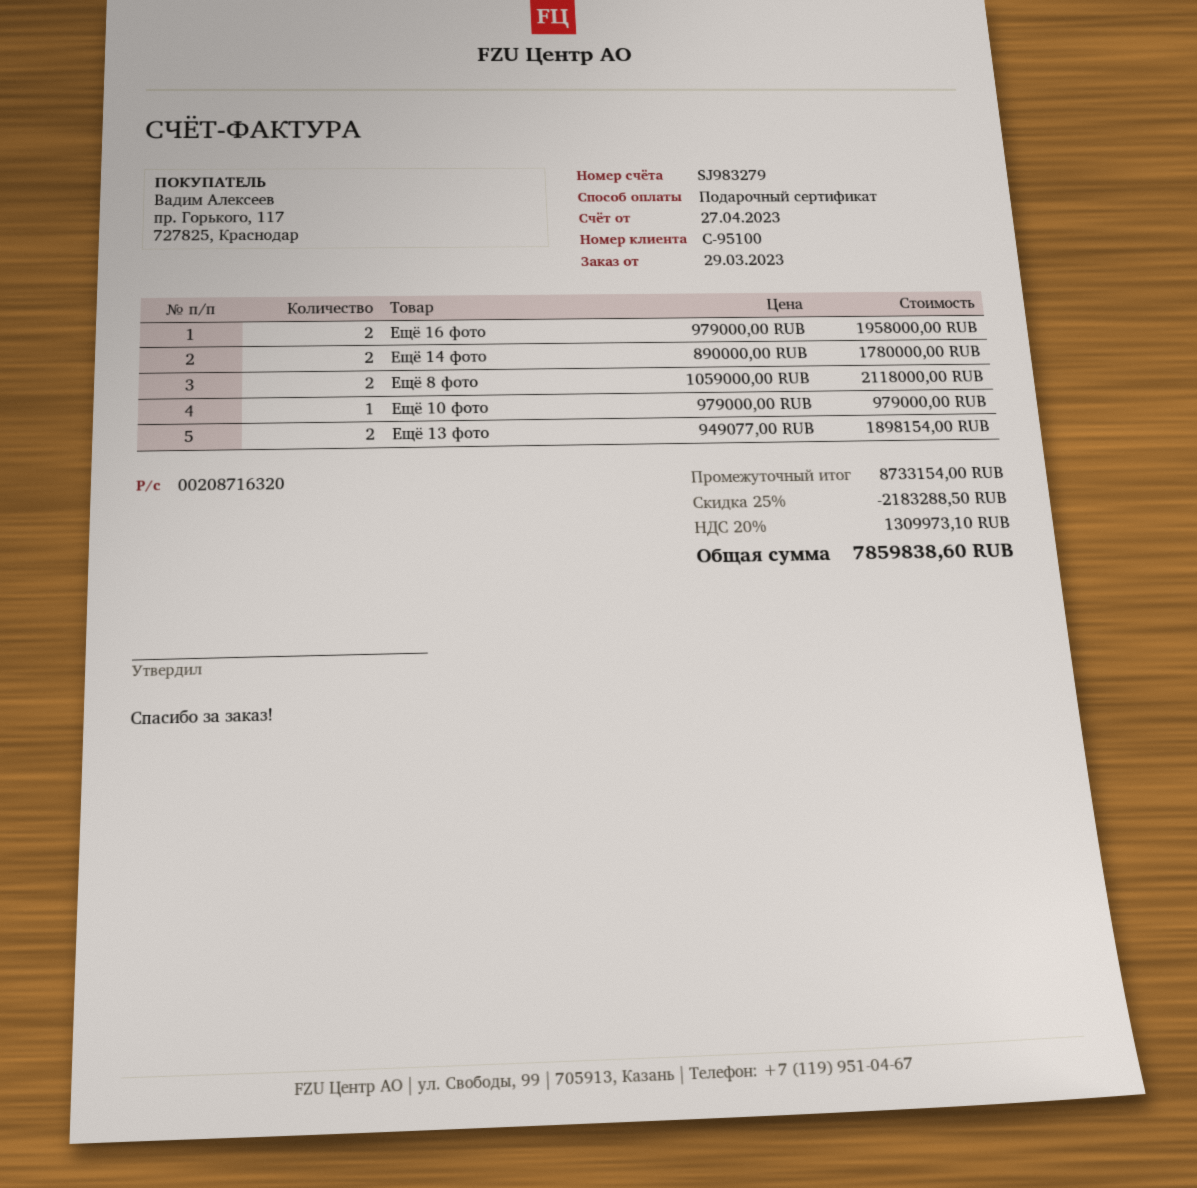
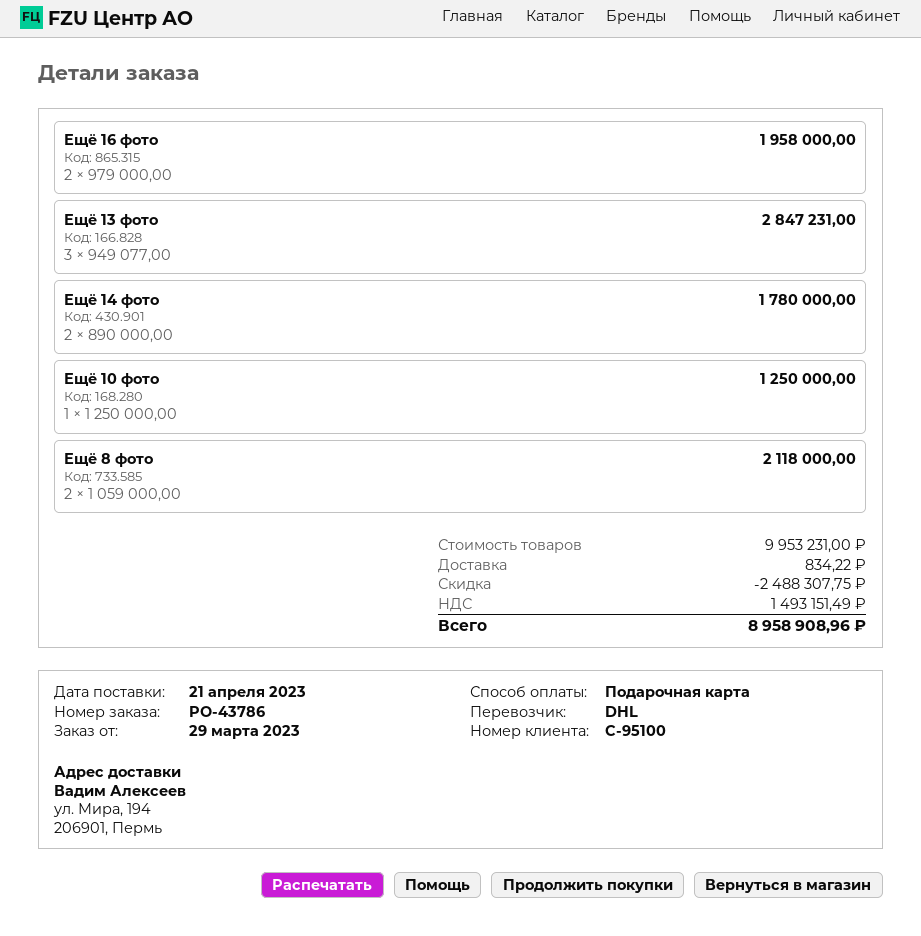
Ещё 10 фото: 1 x 979000.00 = 979000.00 -> 1 x 1250000.00 = 1250000.00
Ещё 13 фото: 2 x 949077.00 = 1898154.00 -> 3 x 949077.00 = 2847231.00
subtotal: 8733154.00 -> 9953231.00
discount: 2183288.50 -> 2488307.75
shipping: none -> 834.22
tax: 1309973.10 -> 1493151.49
total: 7859838.60 -> 8958908.96

